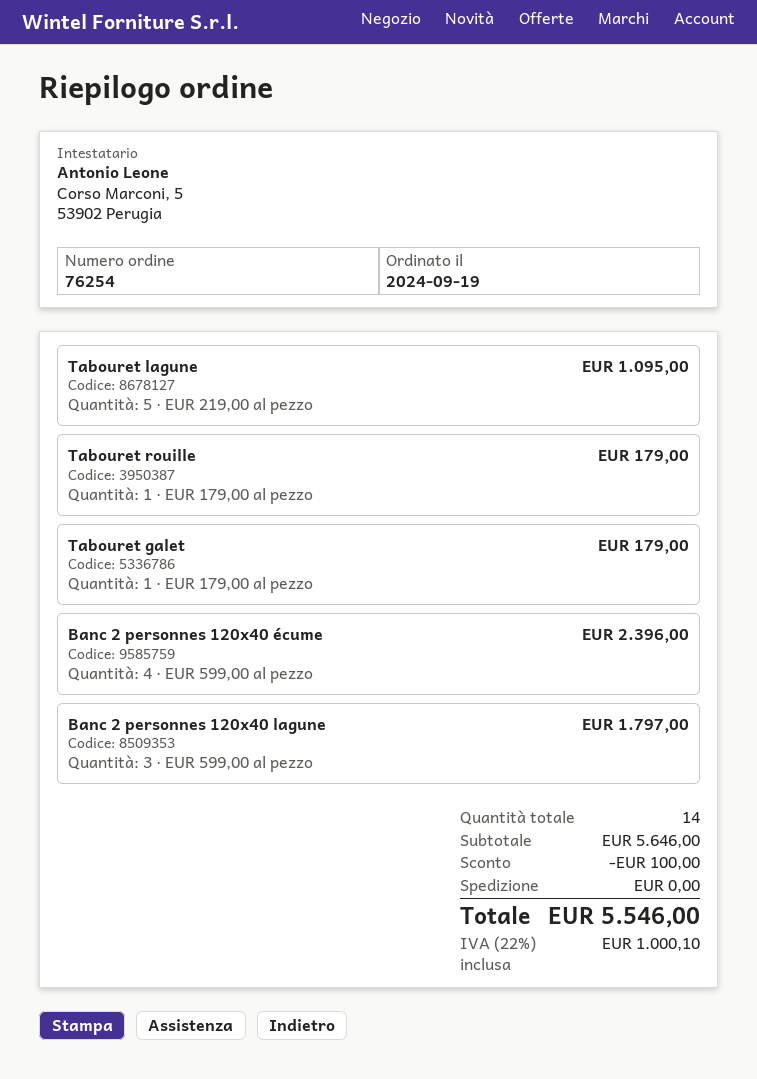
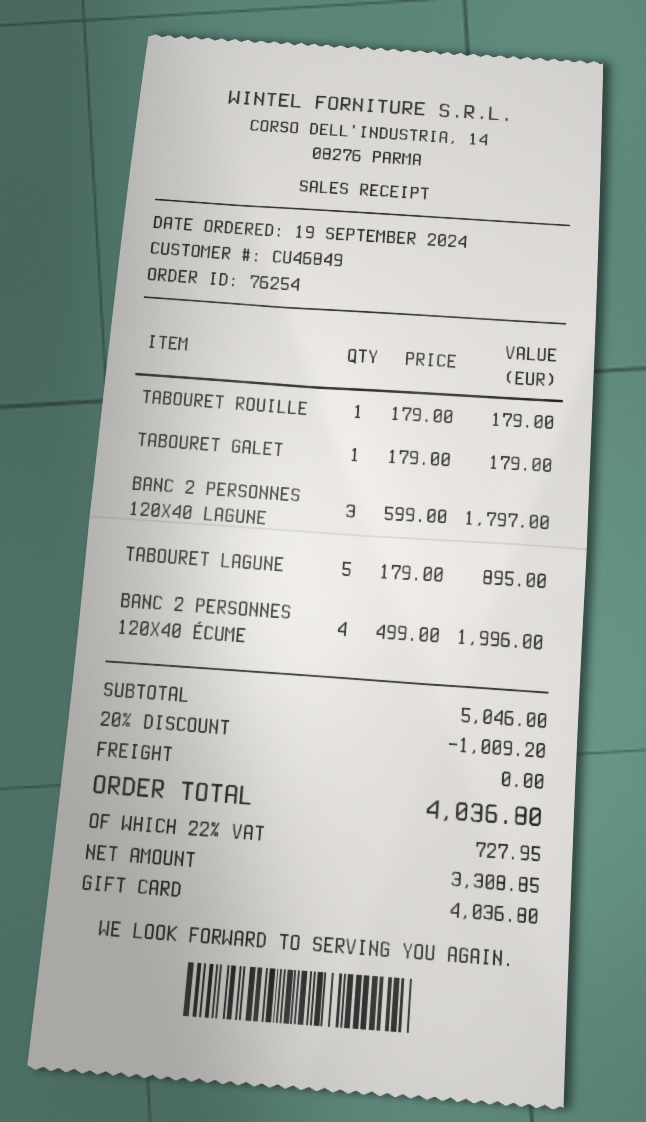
Tabouret lagune: 5 x 219.00 = 1095.00 -> 5 x 179.00 = 895.00
Banc 2 personnes 120x40 écume: 4 x 599.00 = 2396.00 -> 4 x 499.00 = 1996.00
subtotal: 5646.00 -> 5046.00
discount: 100.00 -> 1009.20
tax: 22% = 1000.10 -> 22% = 727.95
total: 5546.00 -> 4036.80

